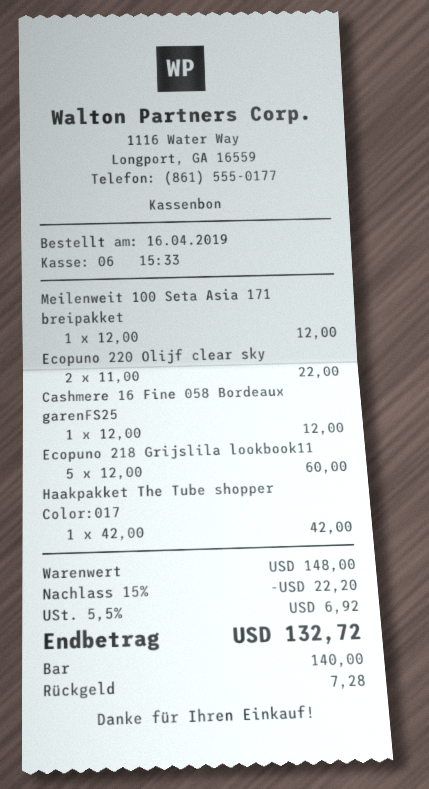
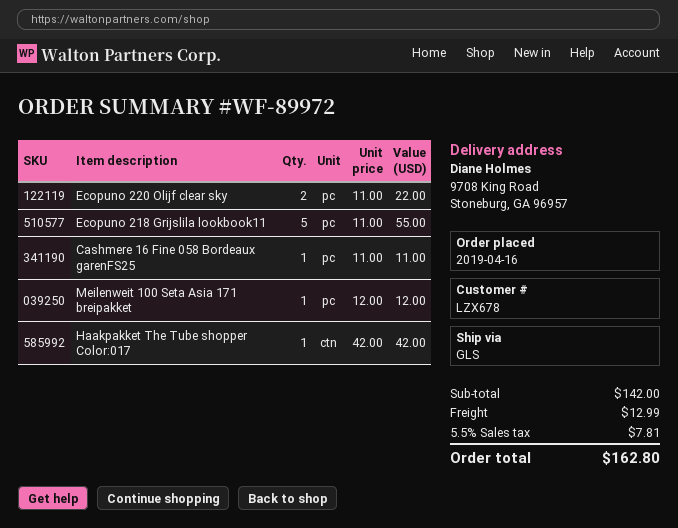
Cashmere 16 Fine 058 Bordeaux garenFS25: 1 x 12.00 = 12.00 -> 1 x 11.00 = 11.00
Ecopuno 218 Grijslila lookbook11: 5 x 12.00 = 60.00 -> 5 x 11.00 = 55.00
subtotal: 148.00 -> 142.00
discount: 15% = 22.20 -> none
shipping: none -> 12.99
tax: 5.5% = 6.92 -> 5.5% = 7.81
total: 132.72 -> 162.80

